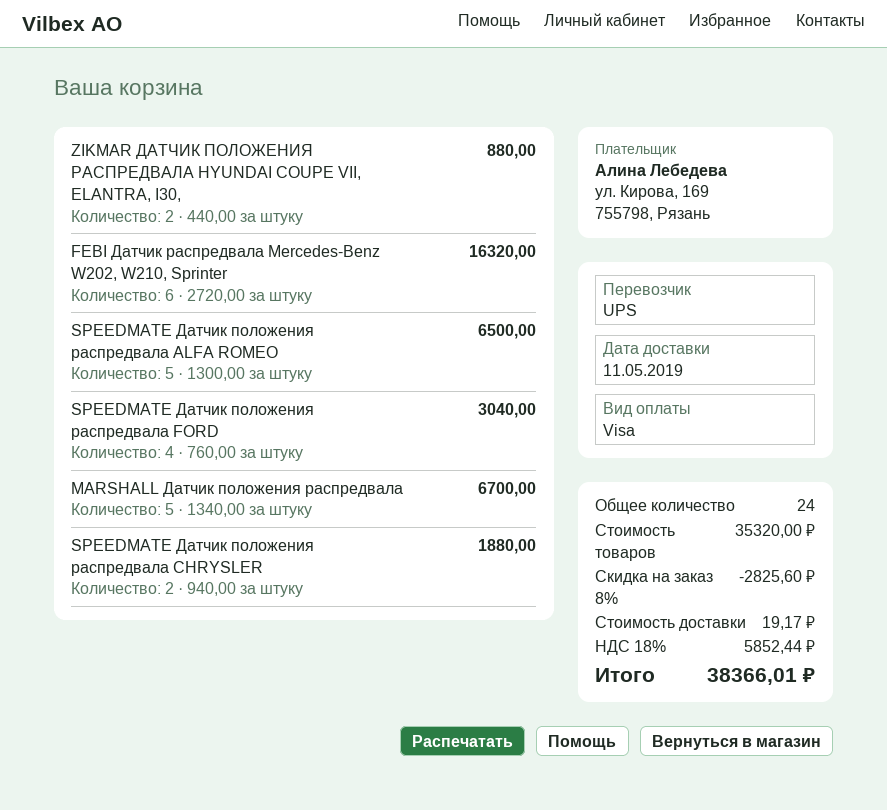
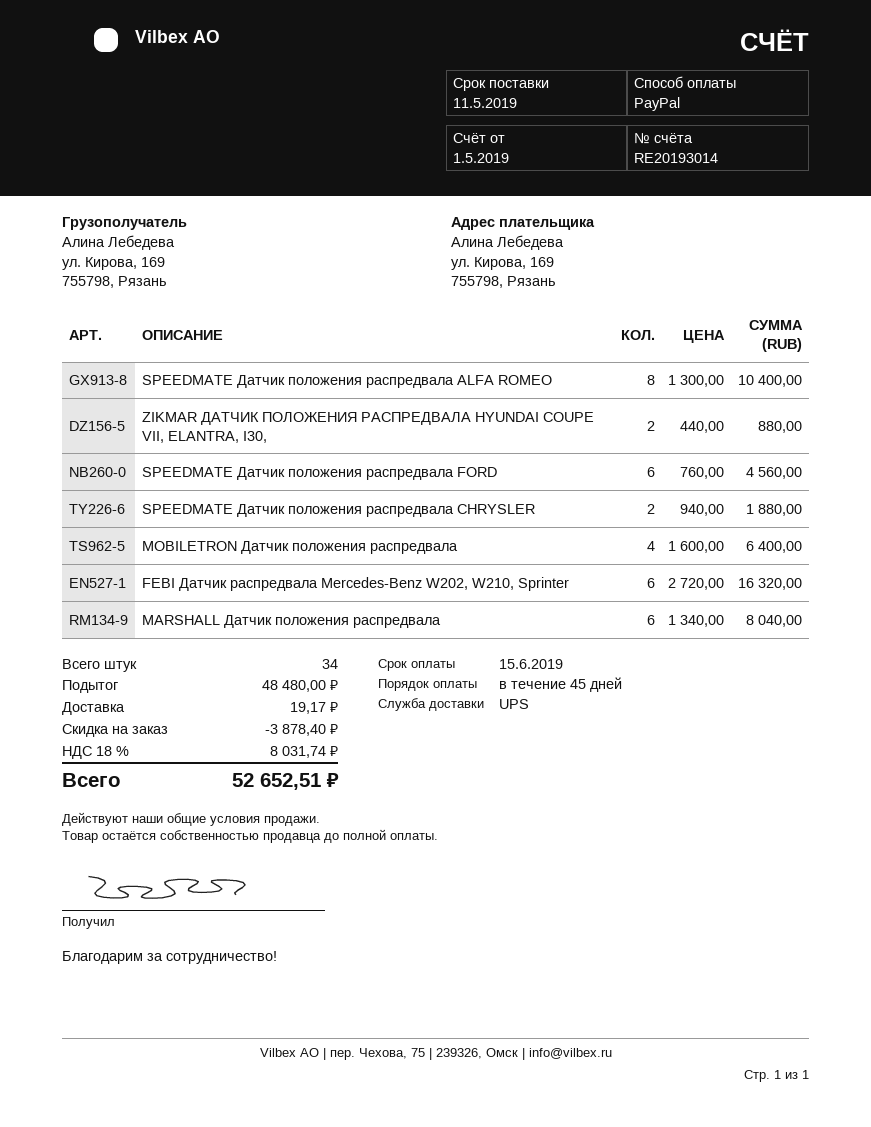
payment method: Visa -> PayPal
SPEEDMATE Датчик положения распредвала ALFA ROMEO: 5 x 1300.00 = 6500.00 -> 8 x 1300.00 = 10400.00
SPEEDMATE Датчик положения распредвала FORD: 4 x 760.00 = 3040.00 -> 6 x 760.00 = 4560.00
MARSHALL Датчик положения распредвала: 5 x 1340.00 = 6700.00 -> 6 x 1340.00 = 8040.00
MOBILETRON Датчик положения распредвала: none -> 4 x 1600.00 = 6400.00
total quantity: 24 -> 34
subtotal: 35320.00 -> 48480.00
discount: 2825.60 -> 3878.40
tax: 18% = 5852.44 -> 18% = 8031.74
total: 38366.01 -> 52652.51

